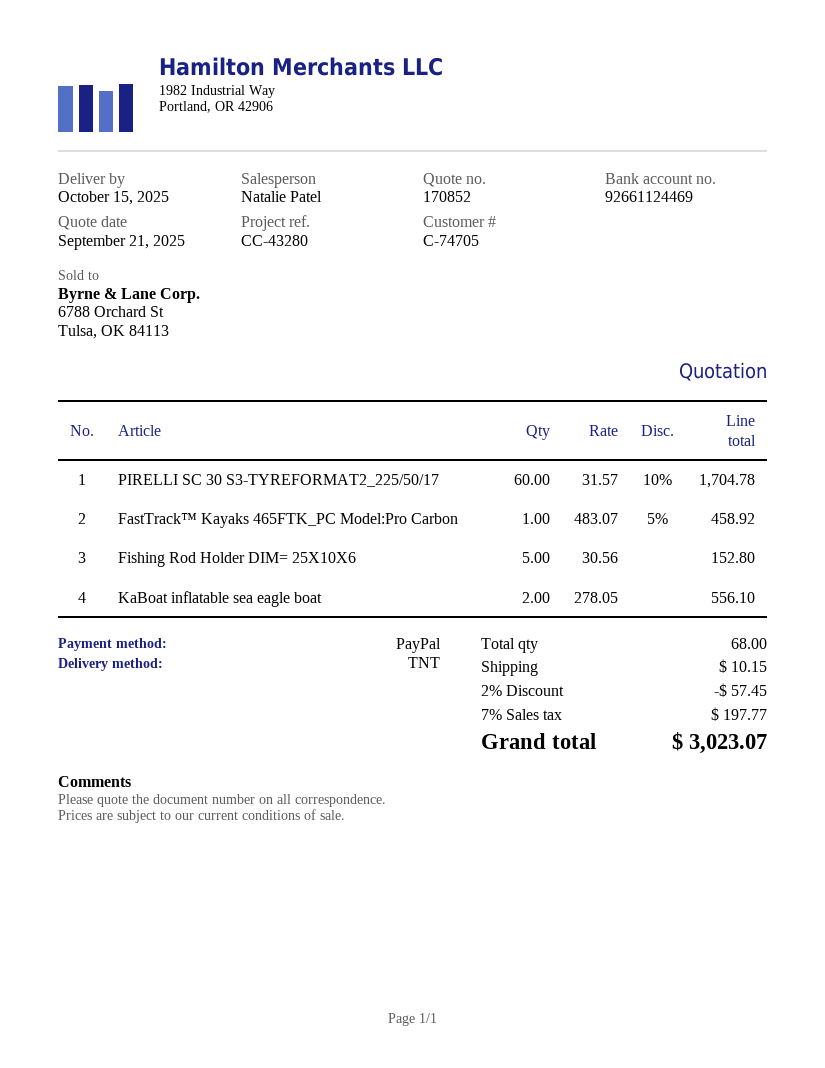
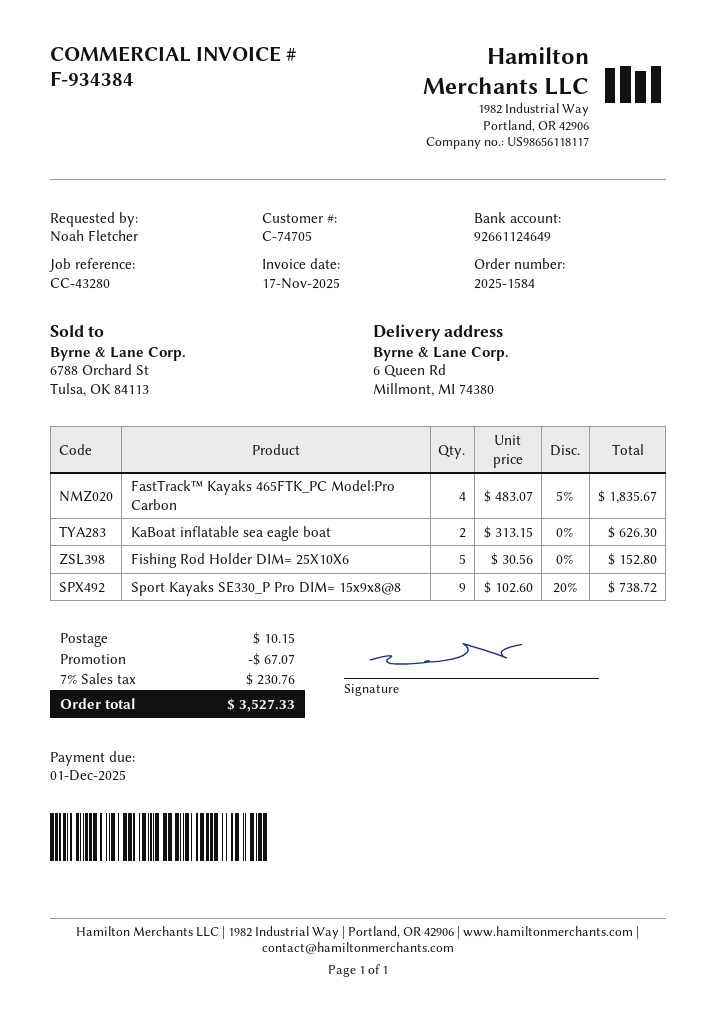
bank account: 92661124469 -> 92661124649
PIRELLI SC 30 S3-TYREFORMAT2_225/50/17: 60 x 31.57 - 10% = 1704.78 -> none
FastTrack™ Kayaks 465FTK_PC Model:Pro Carbon: 1 x 483.07 - 5% = 458.92 -> 4 x 483.07 - 5% = 1835.67
KaBoat inflatable sea eagle boat: 2 x 278.05 = 556.10 -> 2 x 313.15 = 626.30
Sport Kayaks SE330_P Pro DIM= 15x9x8@8: none -> 9 x 102.60 - 20% = 738.72
discount: 57.45 -> 67.07
tax: 7% = 197.77 -> 7% = 230.76
total: 3023.07 -> 3527.33

